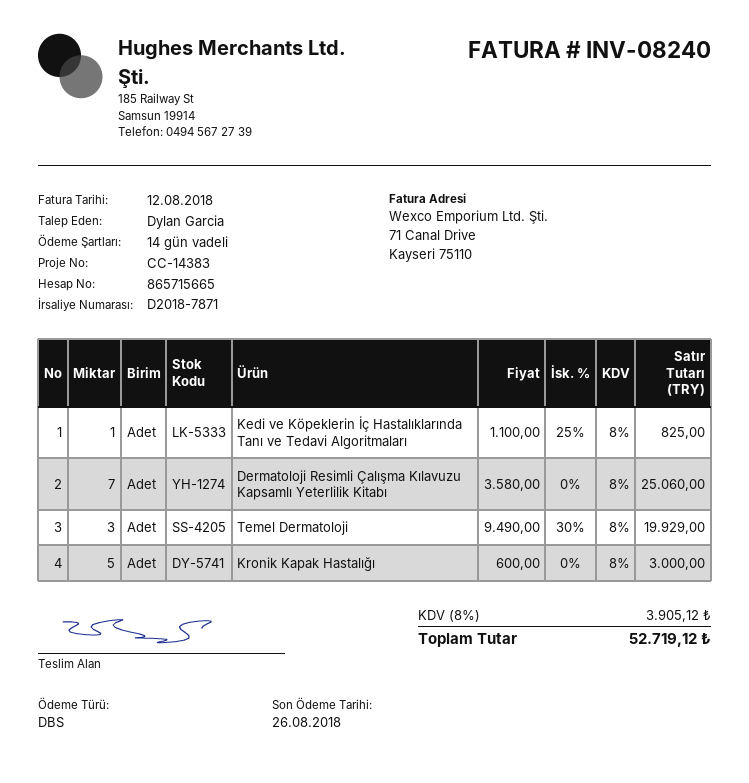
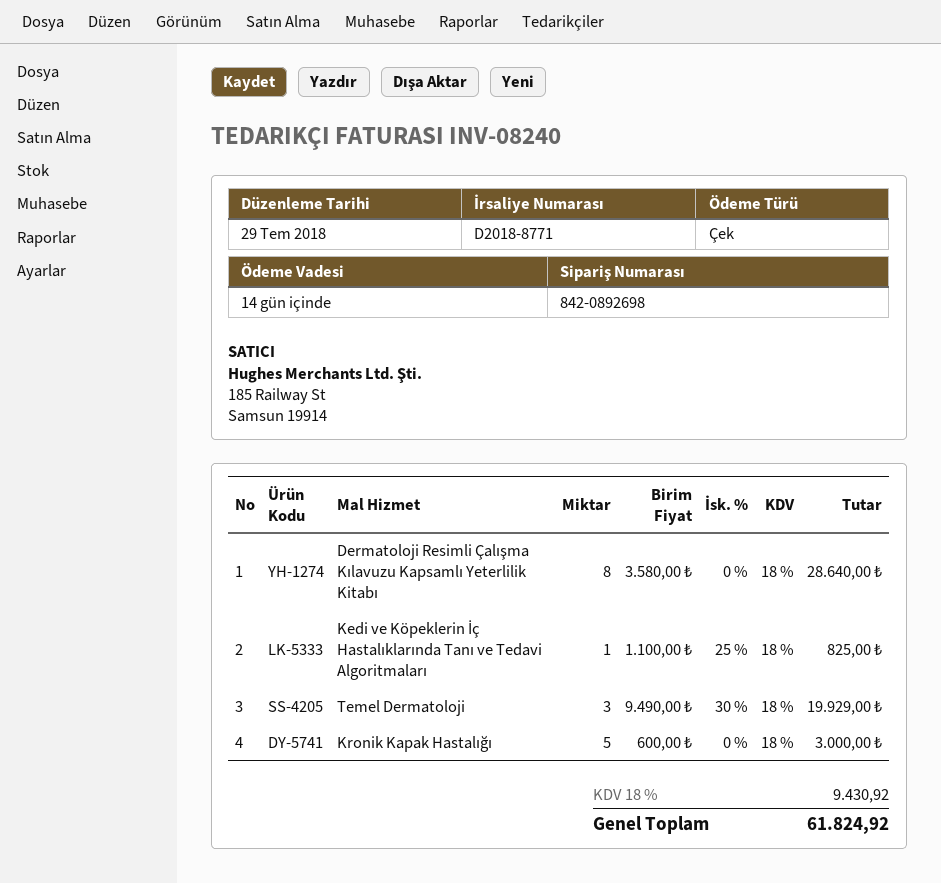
delivery note number: D2018-7871 -> D2018-8771
invoice date: 2018-08-12 -> 2018-07-29
payment method: direct debit -> cheque
Dermatoloji Resimli Çalışma Kılavuzu Kapsamlı Yeterlilik Kitabı: 7 x 3580.00 = 25060.00 -> 8 x 3580.00 = 28640.00
tax: 8% = 3905.12 -> 18% = 9430.92
total: 52719.12 -> 61824.92

